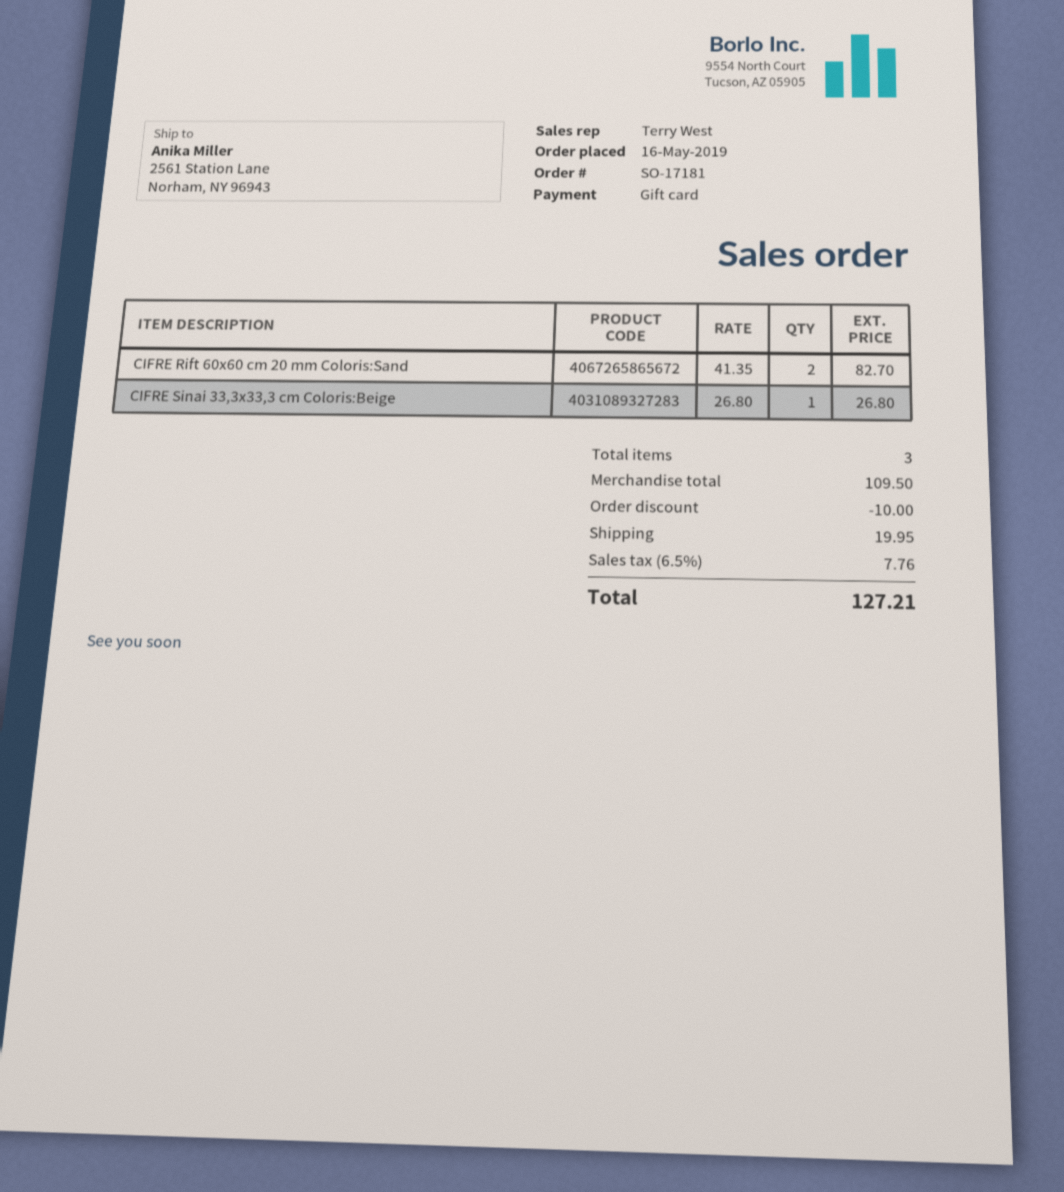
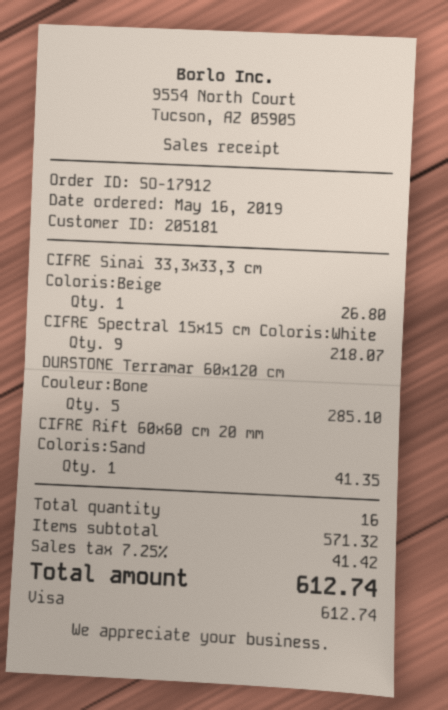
order number: SO-17181 -> SO-17912
payment method: gift card -> Visa
CIFRE Rift 60x60 cm 20 mm Coloris:Sand: 2 for 82.70 -> 1 for 41.35
CIFRE Spectral 15x15 cm Coloris:White: none -> 9 for 218.07
DURSTONE Terramar 60x120 cm Couleur:Bone: none -> 5 for 285.10
total quantity: 3 -> 16
subtotal: 109.50 -> 571.32
discount: 10.00 -> none
shipping: 19.95 -> none
tax: 6.5% = 7.76 -> 7.25% = 41.42
total: 127.21 -> 612.74

